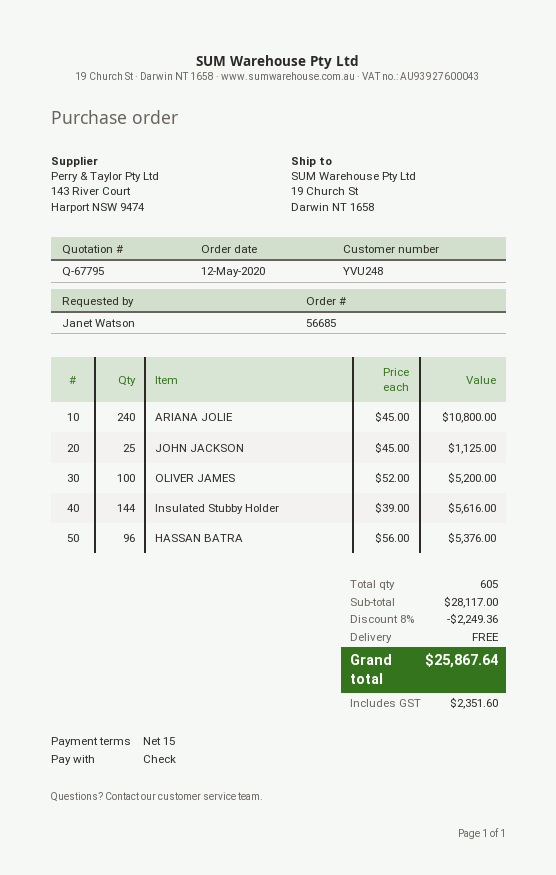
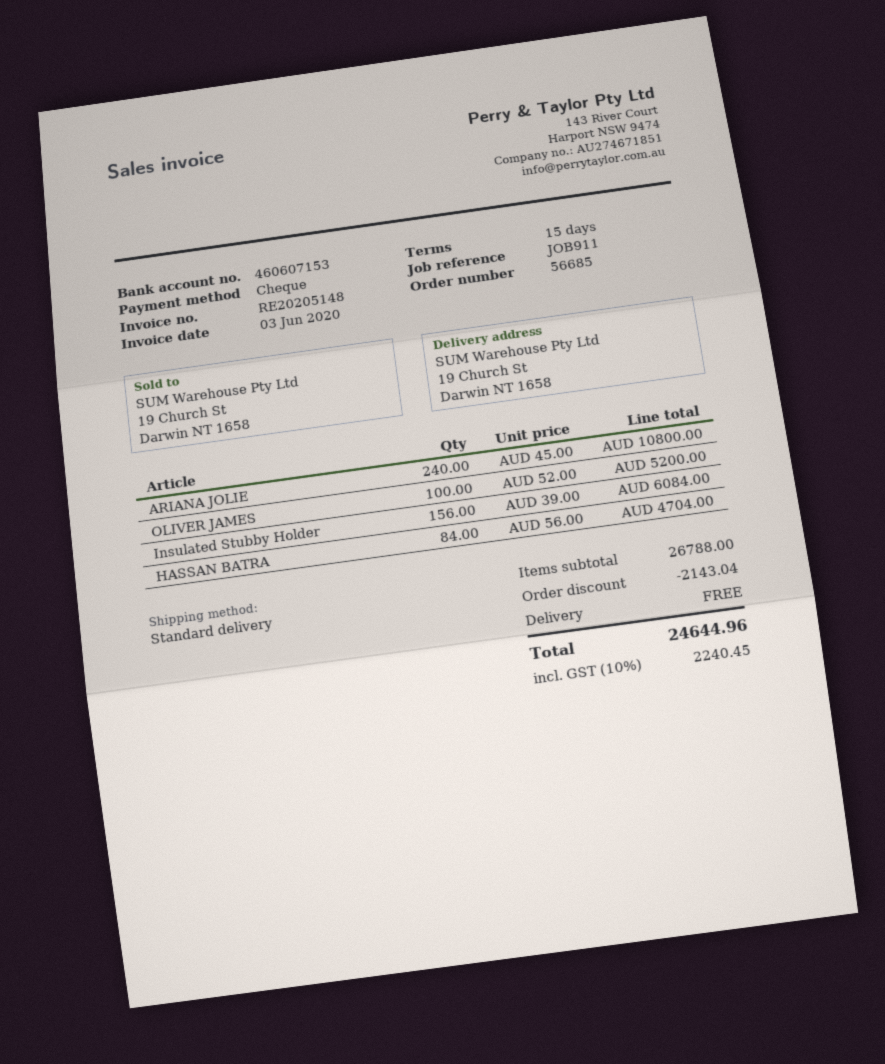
JOHN JACKSON: 25 x 45.00 = 1125.00 -> none
Insulated Stubby Holder: 144 x 39.00 = 5616.00 -> 156 x 39.00 = 6084.00
HASSAN BATRA: 96 x 56.00 = 5376.00 -> 84 x 56.00 = 4704.00
subtotal: 28117.00 -> 26788.00
discount: 2249.36 -> 2143.04
tax: 2351.60 -> 2240.45
total: 25867.64 -> 24644.96

